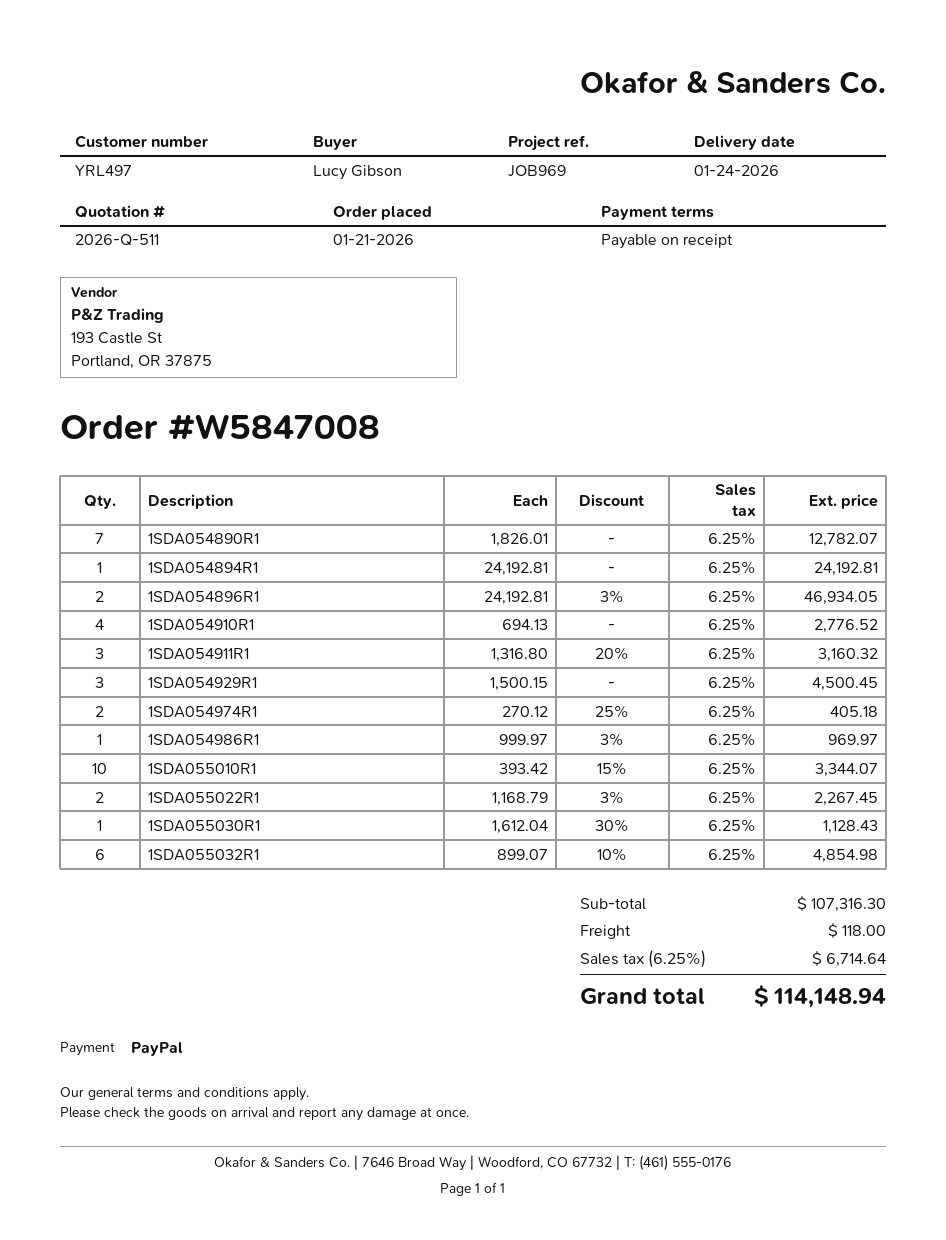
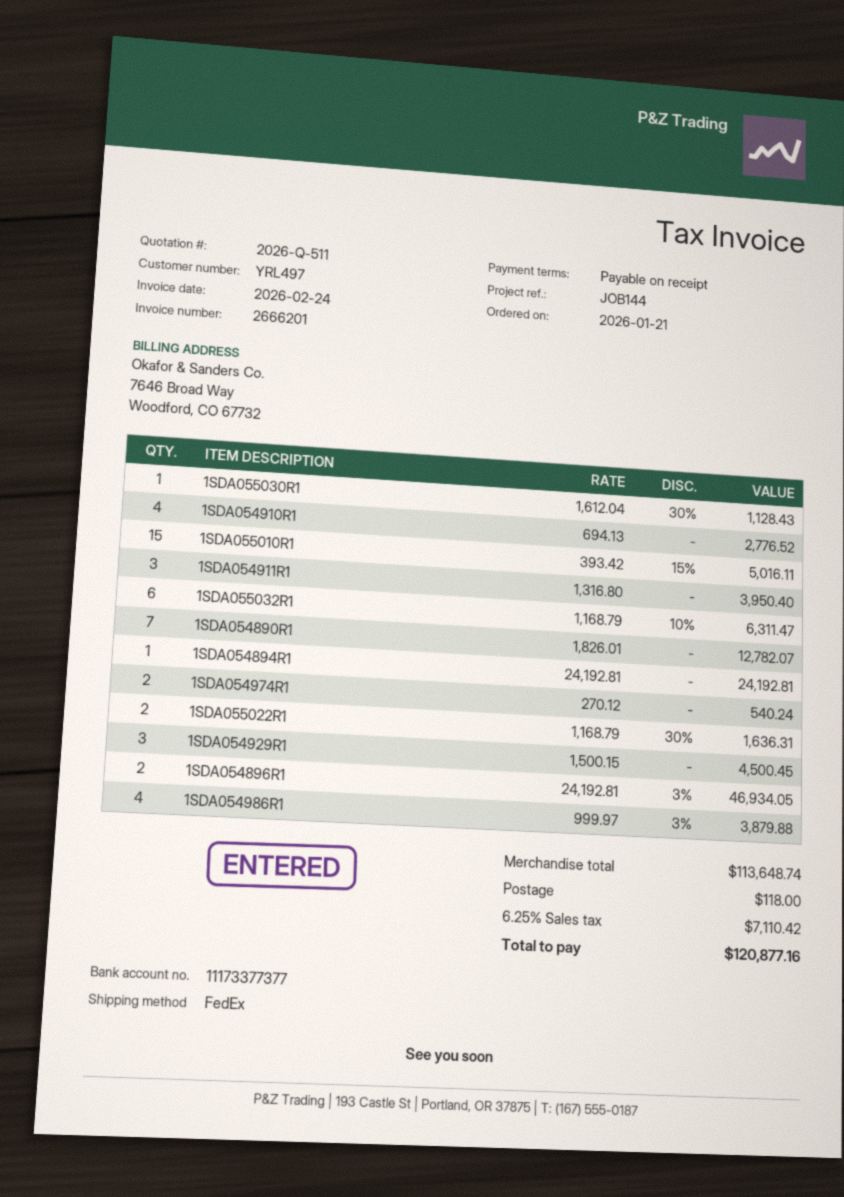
reference: JOB969 -> JOB144
1SDA054911R1: 3 x 1316.80 - 20% = 3160.32 -> 3 x 1316.80 = 3950.40
1SDA054974R1: 2 x 270.12 - 25% = 405.18 -> 2 x 270.12 = 540.24
1SDA054986R1: 1 x 999.97 - 3% = 969.97 -> 4 x 999.97 - 3% = 3879.88
1SDA055010R1: 10 x 393.42 - 15% = 3344.07 -> 15 x 393.42 - 15% = 5016.11
1SDA055022R1: 2 x 1168.79 - 3% = 2267.45 -> 2 x 1168.79 - 30% = 1636.31
1SDA055032R1: 6 x 899.07 - 10% = 4854.98 -> 6 x 1168.79 - 10% = 6311.47
subtotal: 107316.30 -> 113648.74
tax: 6.25% = 6714.64 -> 6.25% = 7110.42
total: 114148.94 -> 120877.16

